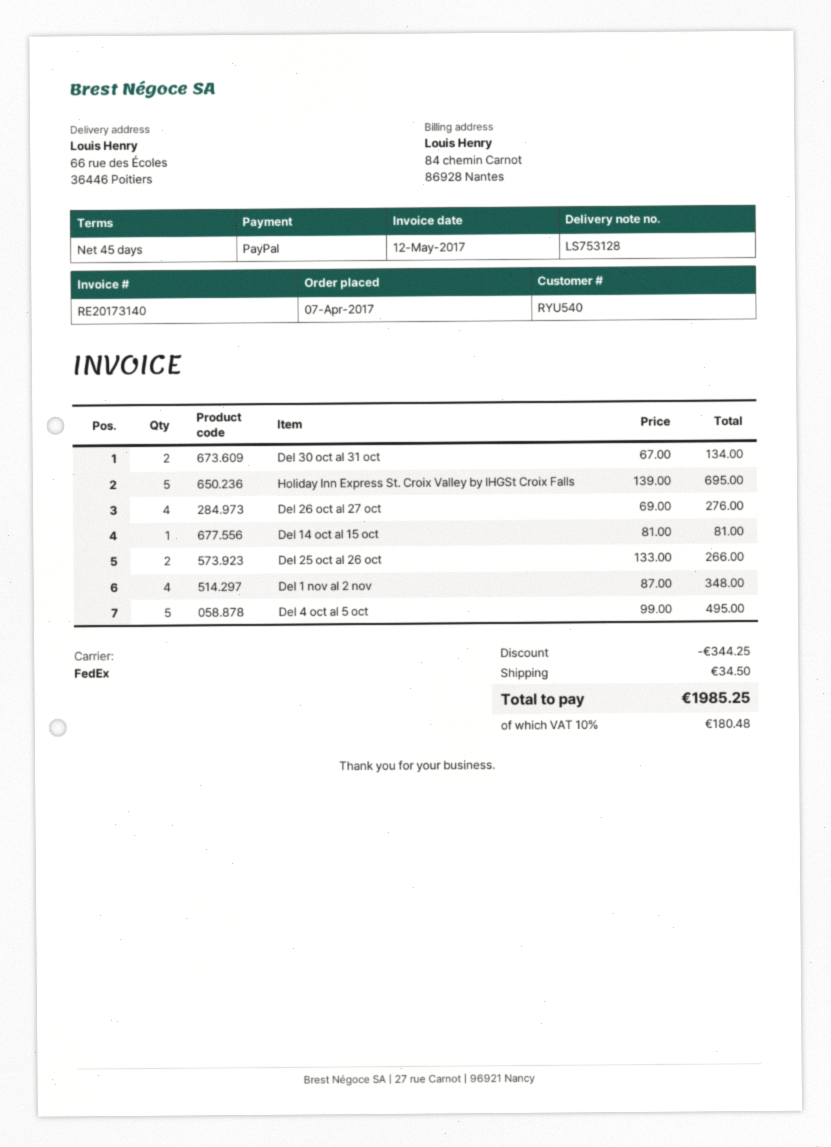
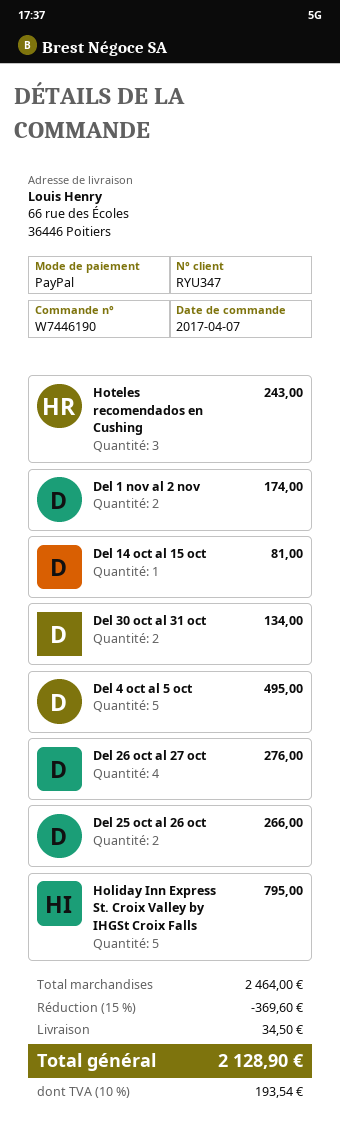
customer number: RYU540 -> RYU347
Holiday Inn Express St. Croix Valley by IHGSt Croix Falls: 5 for 695.00 -> 5 for 795.00
Del 1 nov al 2 nov: 4 for 348.00 -> 2 for 174.00
Hoteles recomendados en Cushing: none -> 3 for 243.00
discount: 344.25 -> 369.60
tax: 10% = 180.48 -> 10% = 193.54
total: 1985.25 -> 2128.90

